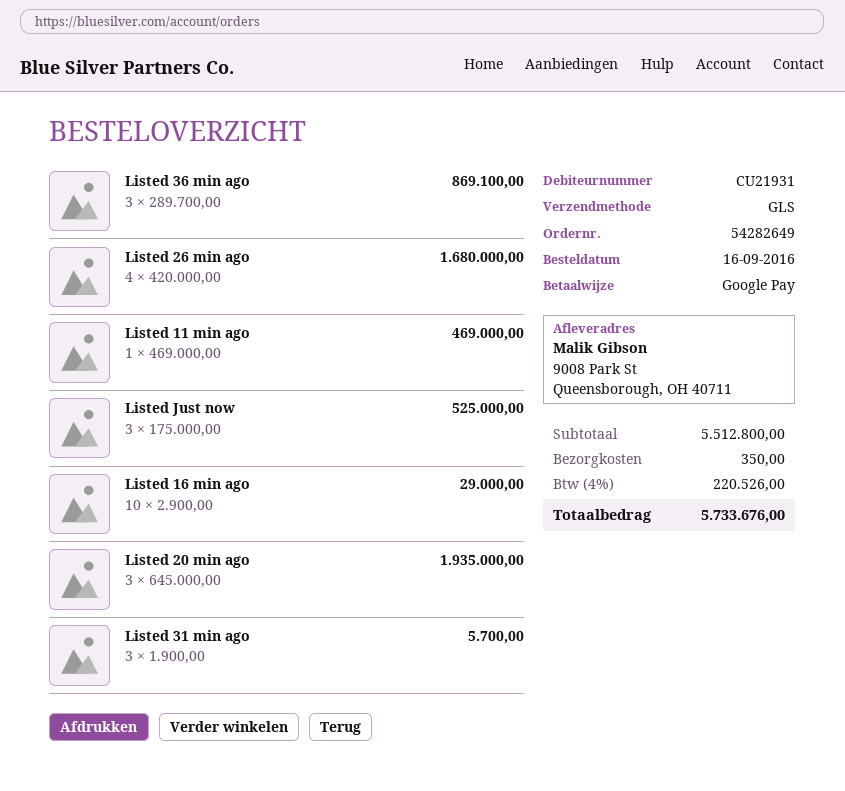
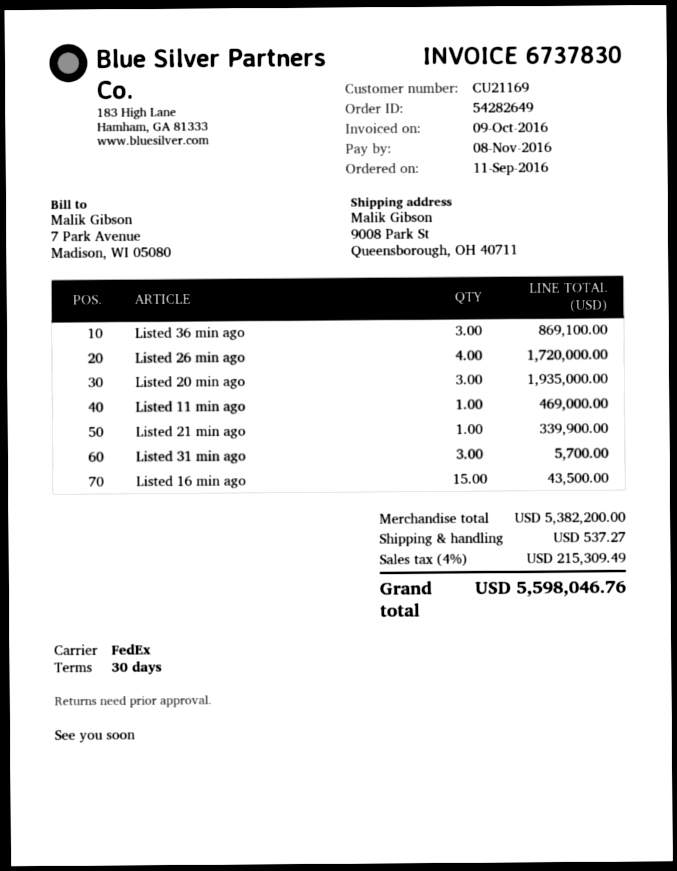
order date: 2016-09-16 -> 2016-09-11
customer number: CU21931 -> CU21169
shipping method: GLS -> FedEx
Listed 26 min ago: 4 for 1680000.00 -> 4 for 1720000.00
Listed Just now: 3 for 525000.00 -> none
Listed 16 min ago: 10 for 29000.00 -> 15 for 43500.00
Listed 21 min ago: none -> 1 for 339900.00
subtotal: 5512800.00 -> 5382200.00
shipping: 350.00 -> 537.27
tax: 4% = 220526.00 -> 4% = 215309.49
total: 5733676.00 -> 5598046.76

